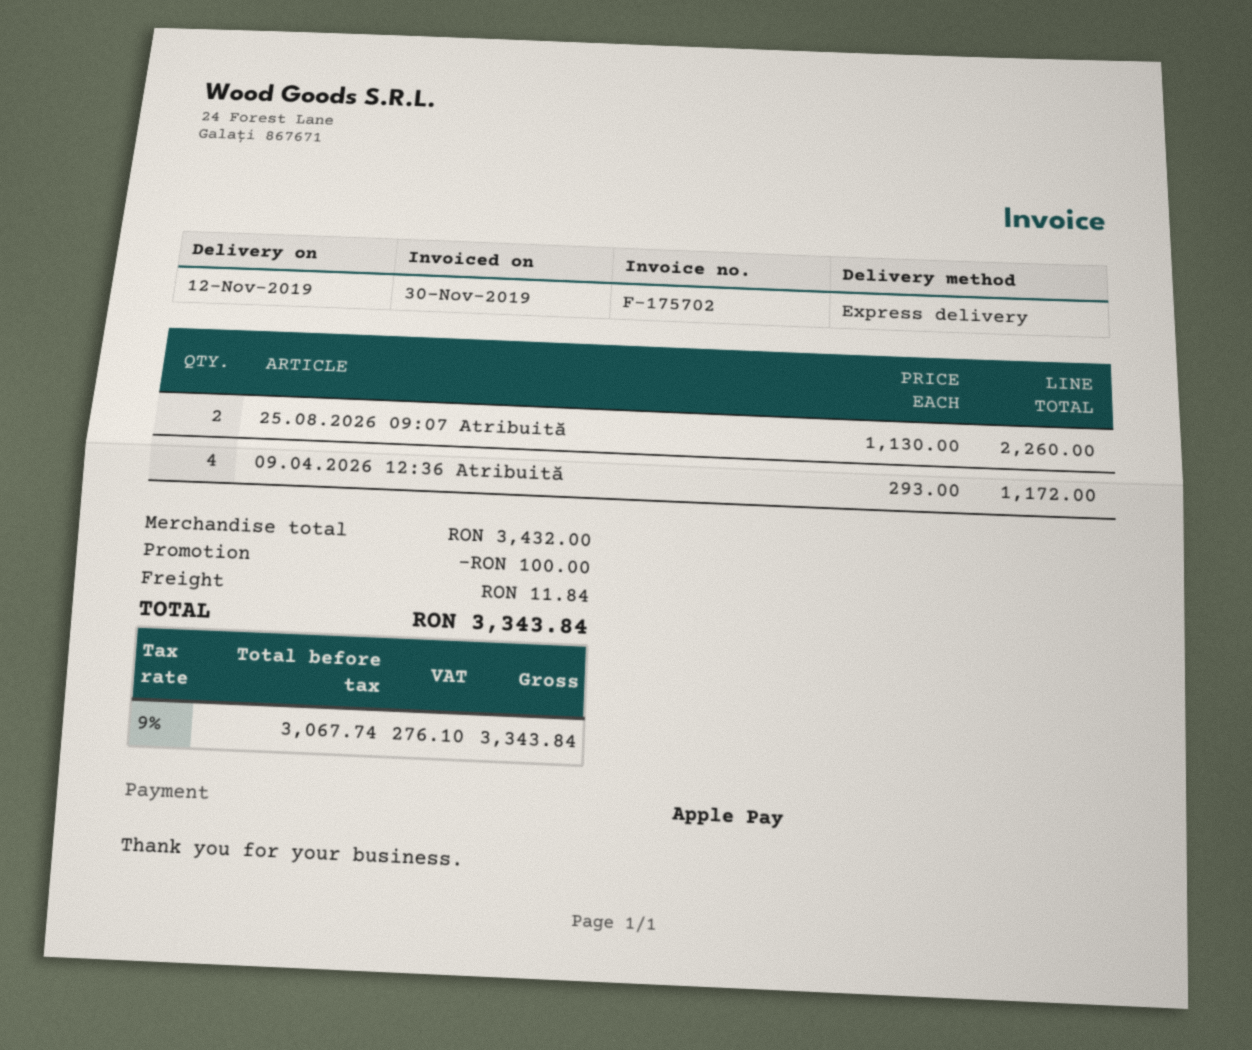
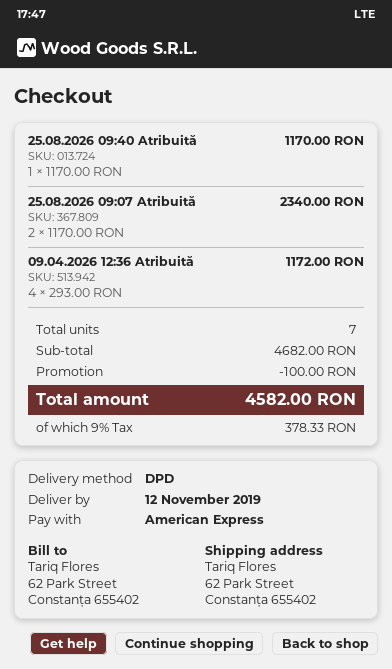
payment method: Apple Pay -> American Express
shipping method: express -> DPD
25.08.2026 09:07 Atribuită: 2 x 1130.00 = 2260.00 -> 2 x 1170.00 = 2340.00
25.08.2026 09:40 Atribuită: none -> 1 x 1170.00 = 1170.00
subtotal: 3432.00 -> 4682.00
shipping: 11.84 -> none
tax: 9% = 276.10 -> 9% = 378.33
total: 3343.84 -> 4582.00

